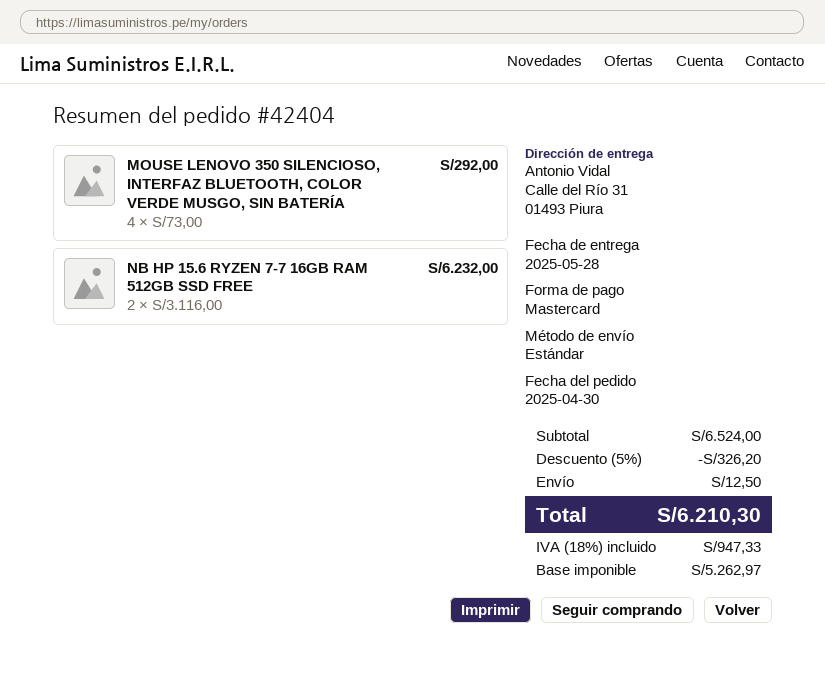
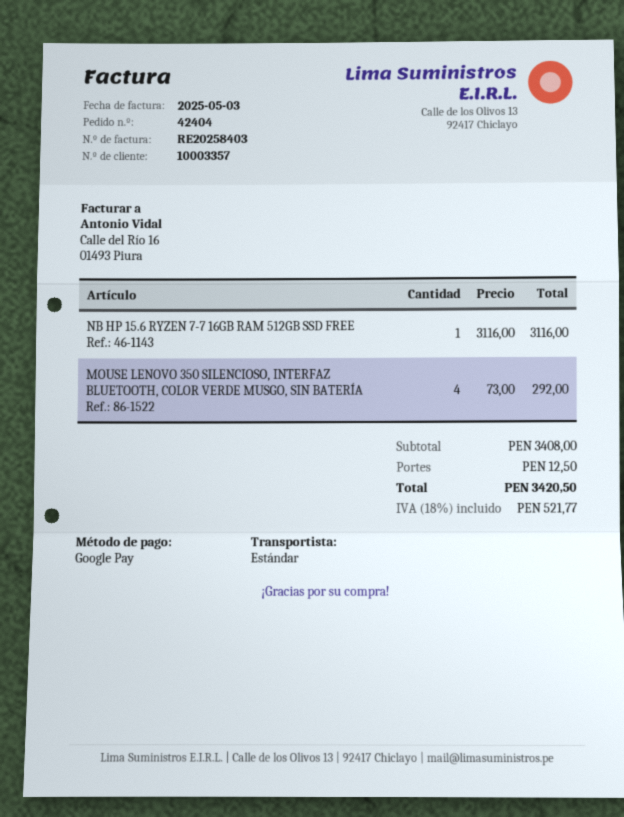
payment method: Mastercard -> Google Pay
NB HP 15.6 RYZEN 7-7 16GB RAM 512GB SSD FREE: 2 x 3116.00 = 6232.00 -> 1 x 3116.00 = 3116.00
subtotal: 6524.00 -> 3408.00
discount: 5% = 326.20 -> none
tax: 18% = 947.33 -> 18% = 521.77
total: 6210.30 -> 3420.50

